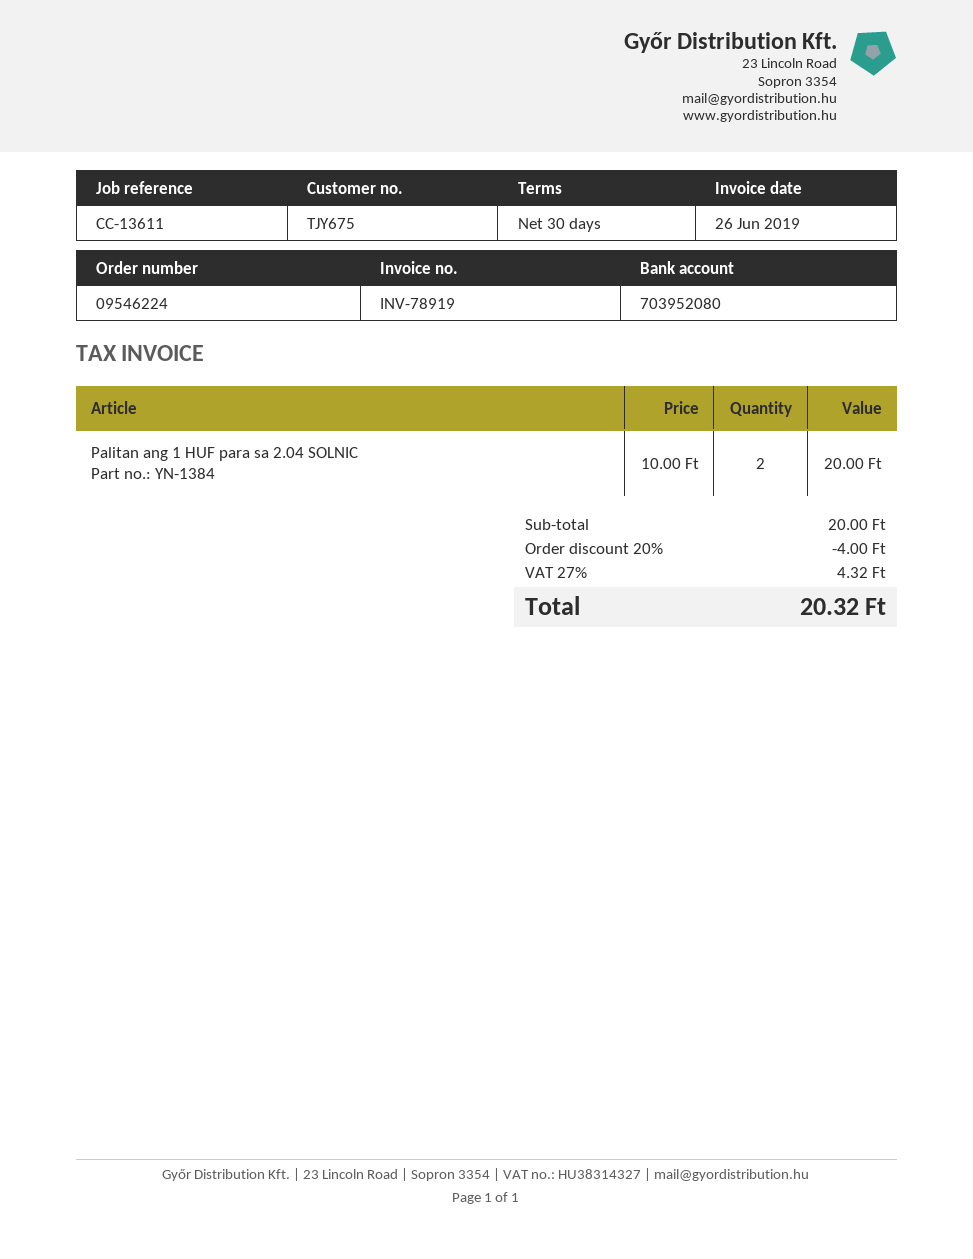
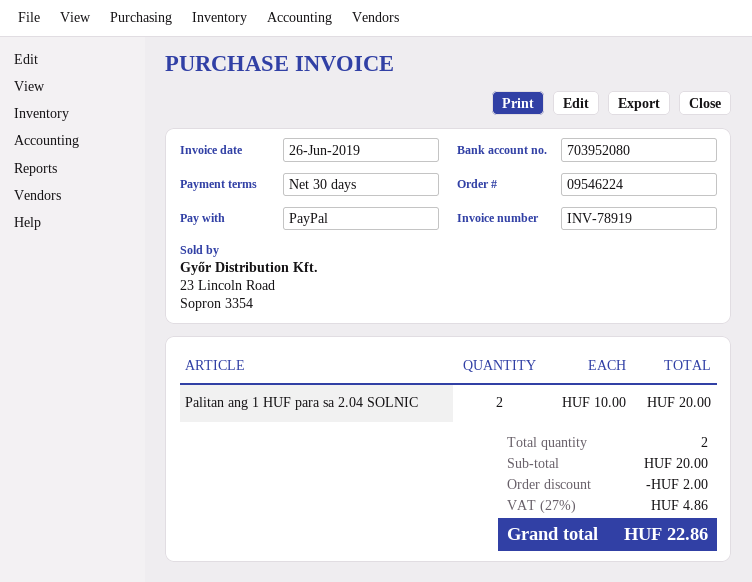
discount: 4.00 -> 2.00
tax: 27% = 4.32 -> 27% = 4.86
total: 20.32 -> 22.86

